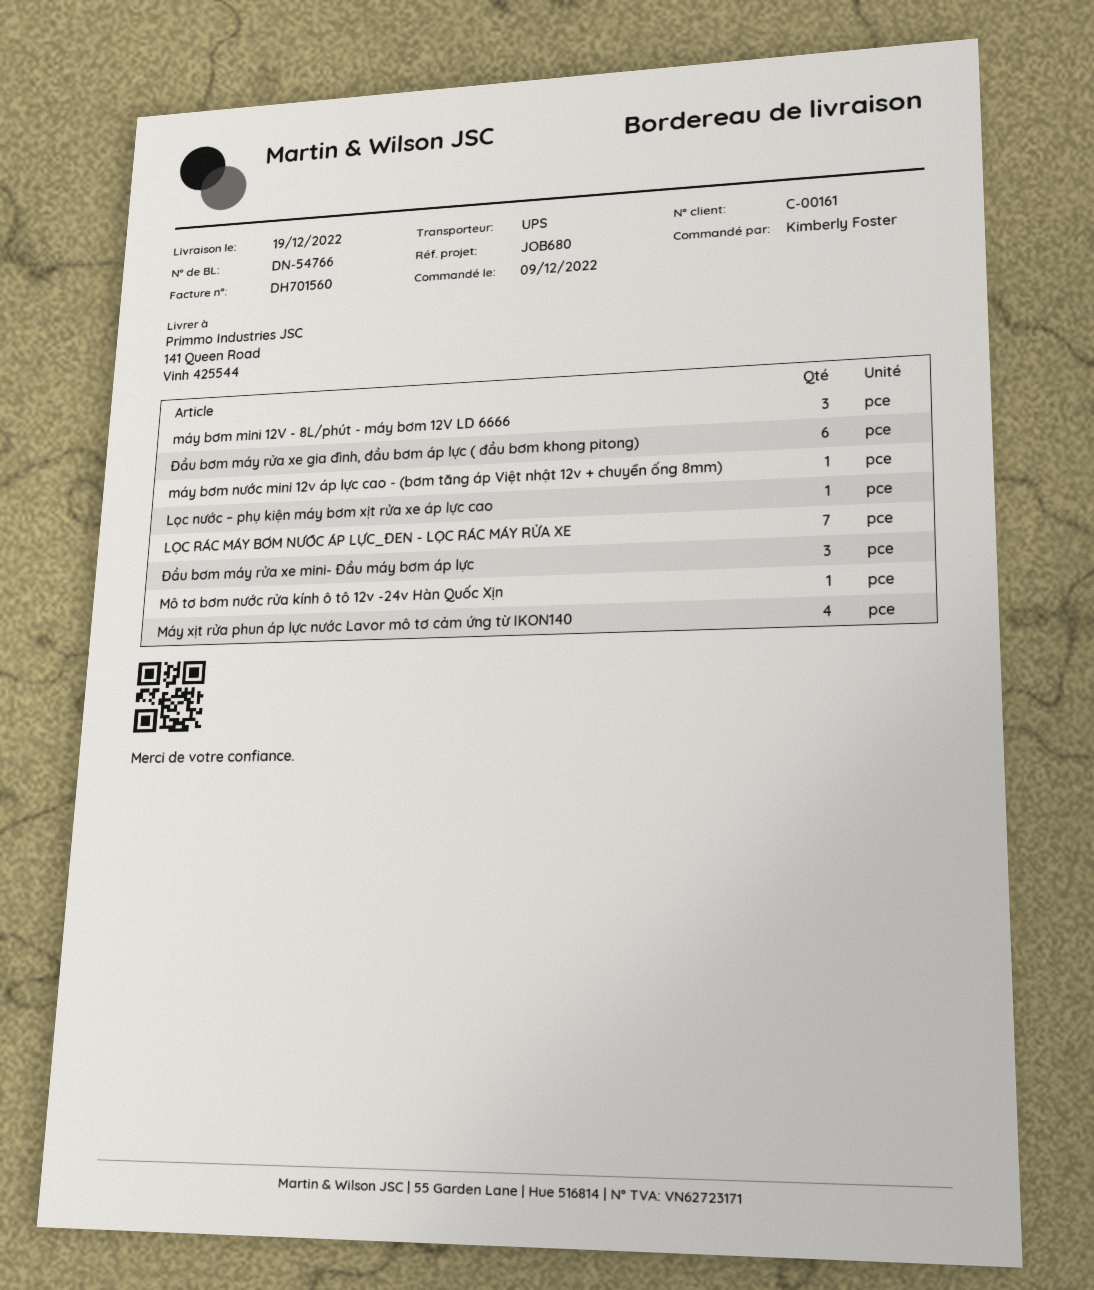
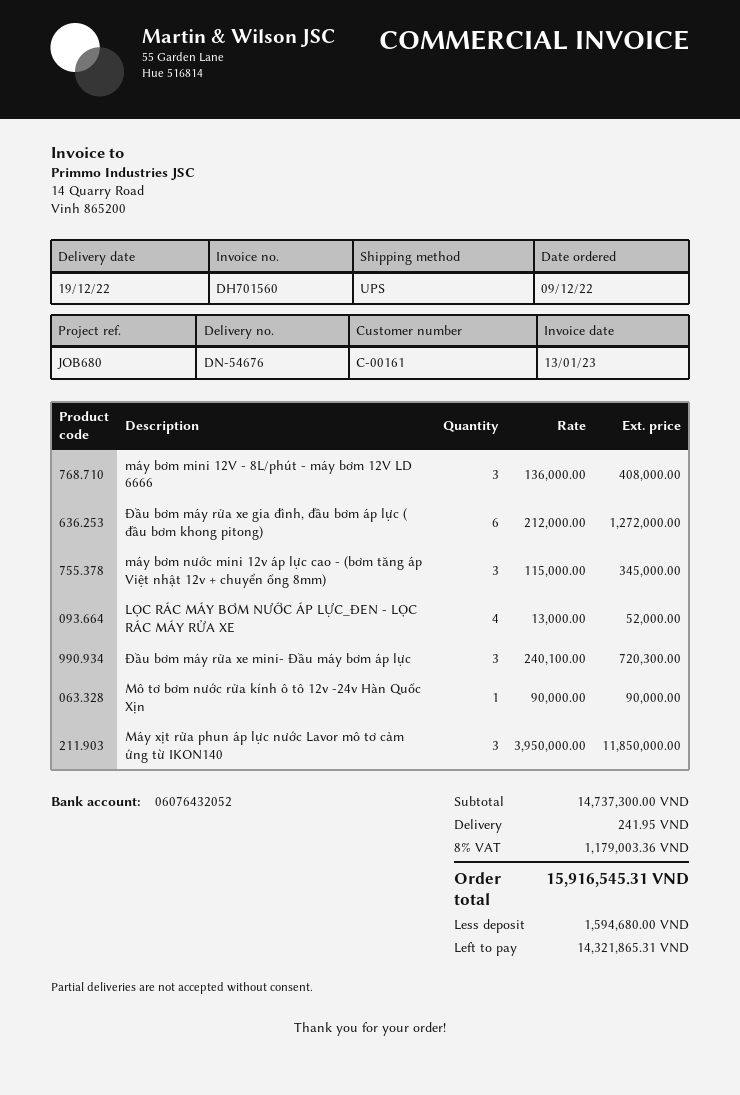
delivery note number: DN-54766 -> DN-54676
máy bơm nước mini 12v áp lực cao - (bơm tăng áp Việt nhật 12v + chuyển ống 8mm): 1 -> 3
Lọc nước – phụ kiện máy bơm xịt rửa xe áp lực cao: 1 -> none
LỌC RÁC MÁY BƠM NƯỚC ÁP LỰC_ĐEN - LỌC RÁC MÁY RỬA XE: 7 -> 4
Máy xịt rửa phun áp lực nước Lavor mô tơ cảm ứng từ IKON140: 4 -> 3

